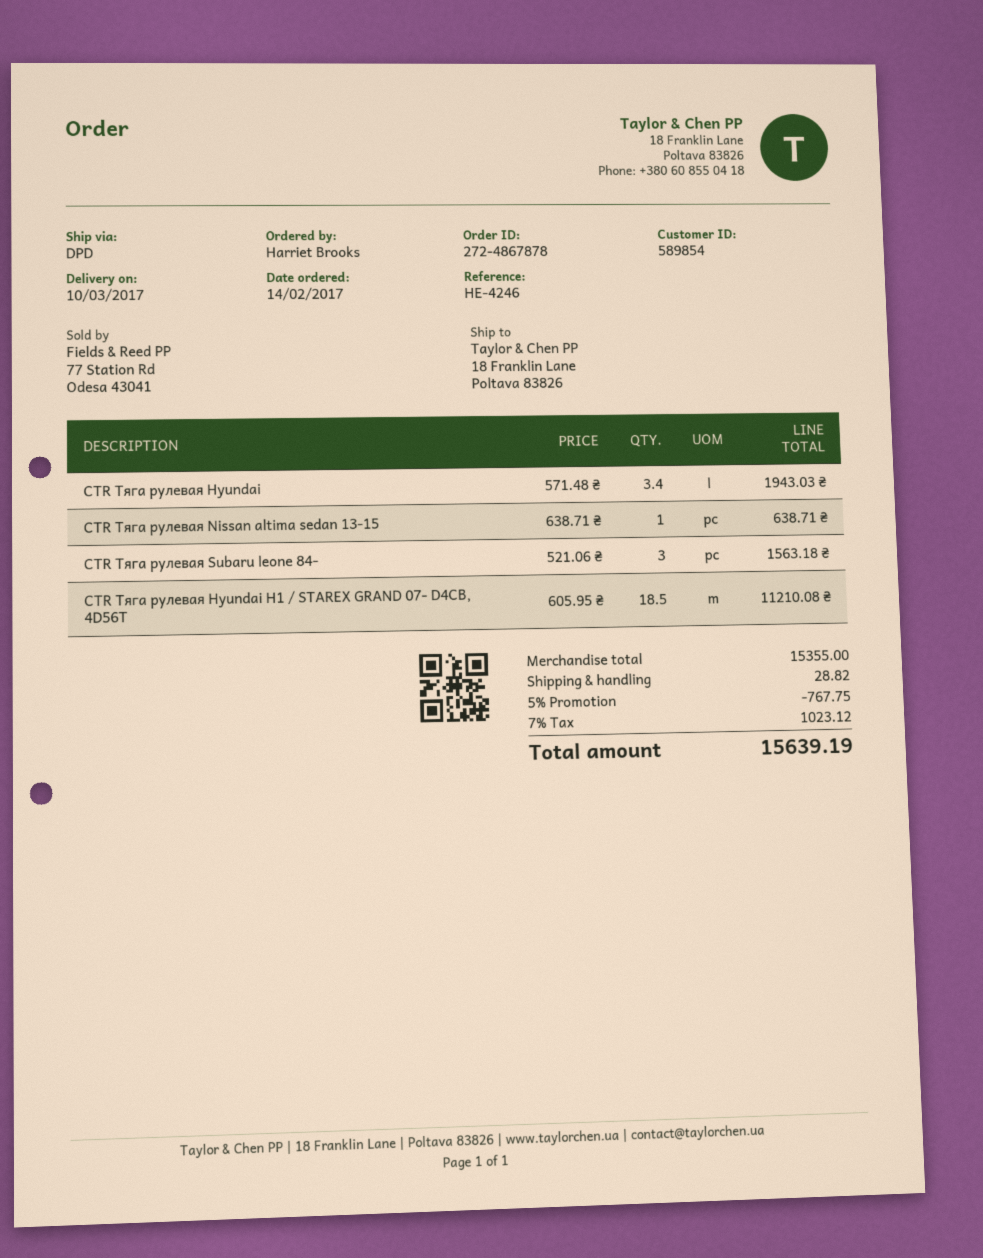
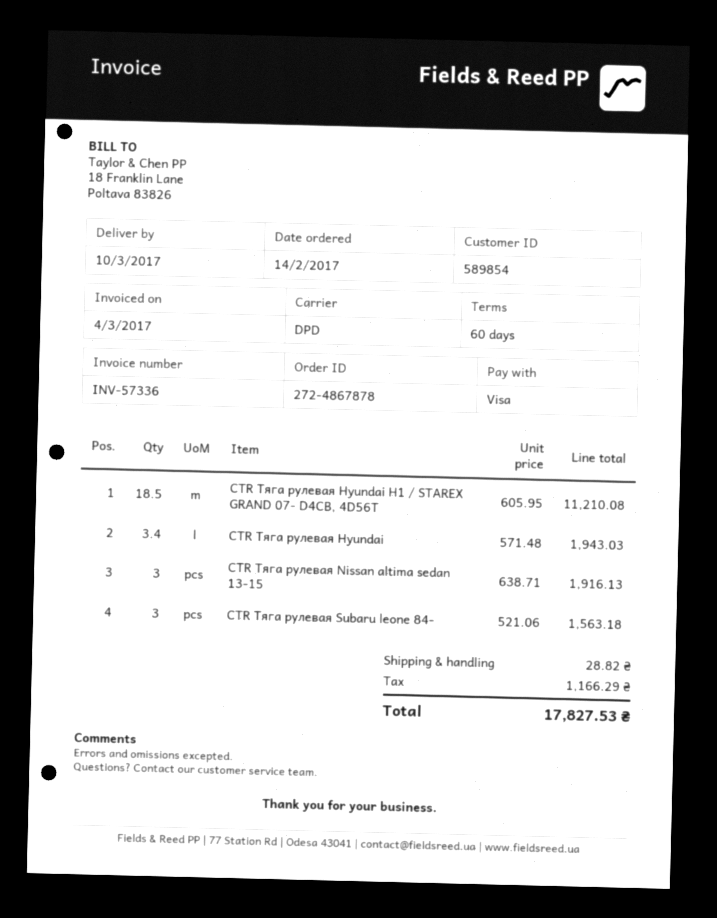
CTR Тяга рулевая Nissan altima sedan 13-15: 1 x 638.71 = 638.71 -> 3 x 638.71 = 1916.13
discount: 5% = 767.75 -> none
tax: 1023.12 -> 1166.29
total: 15639.19 -> 17827.53

